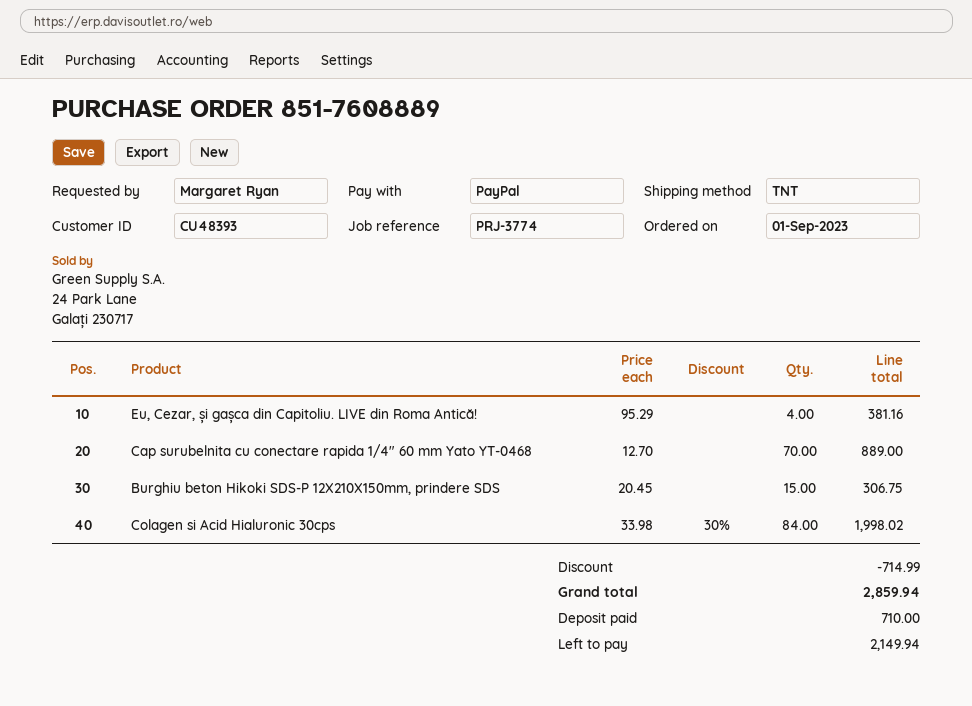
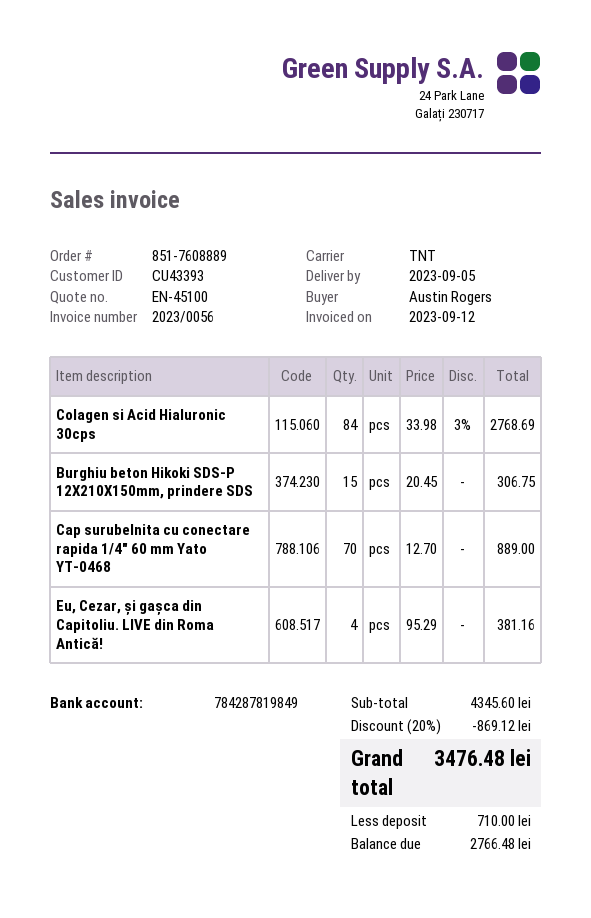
customer number: CU48393 -> CU43393
ordered by: Margaret Ryan -> Austin Rogers
Colagen si Acid Hialuronic 30cps: 84 x 33.98 - 30% = 1998.02 -> 84 x 33.98 - 3% = 2768.69
discount: 714.99 -> 869.12
total: 2859.94 -> 3476.48
balance: 2149.94 -> 2766.48

